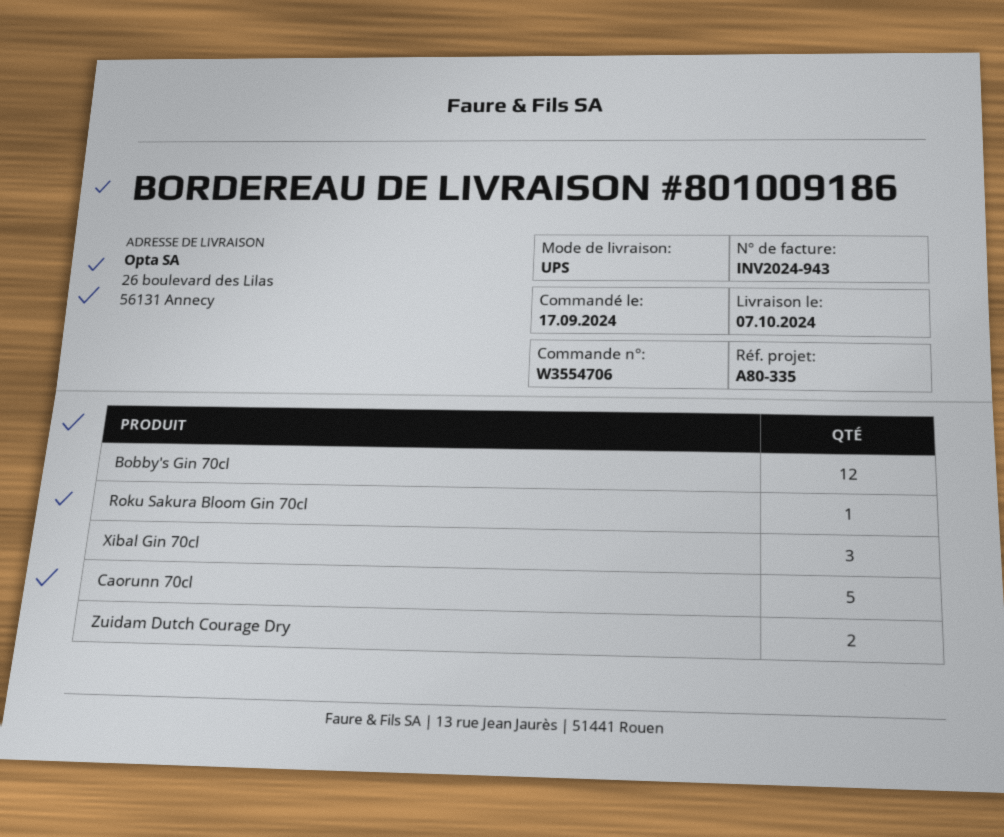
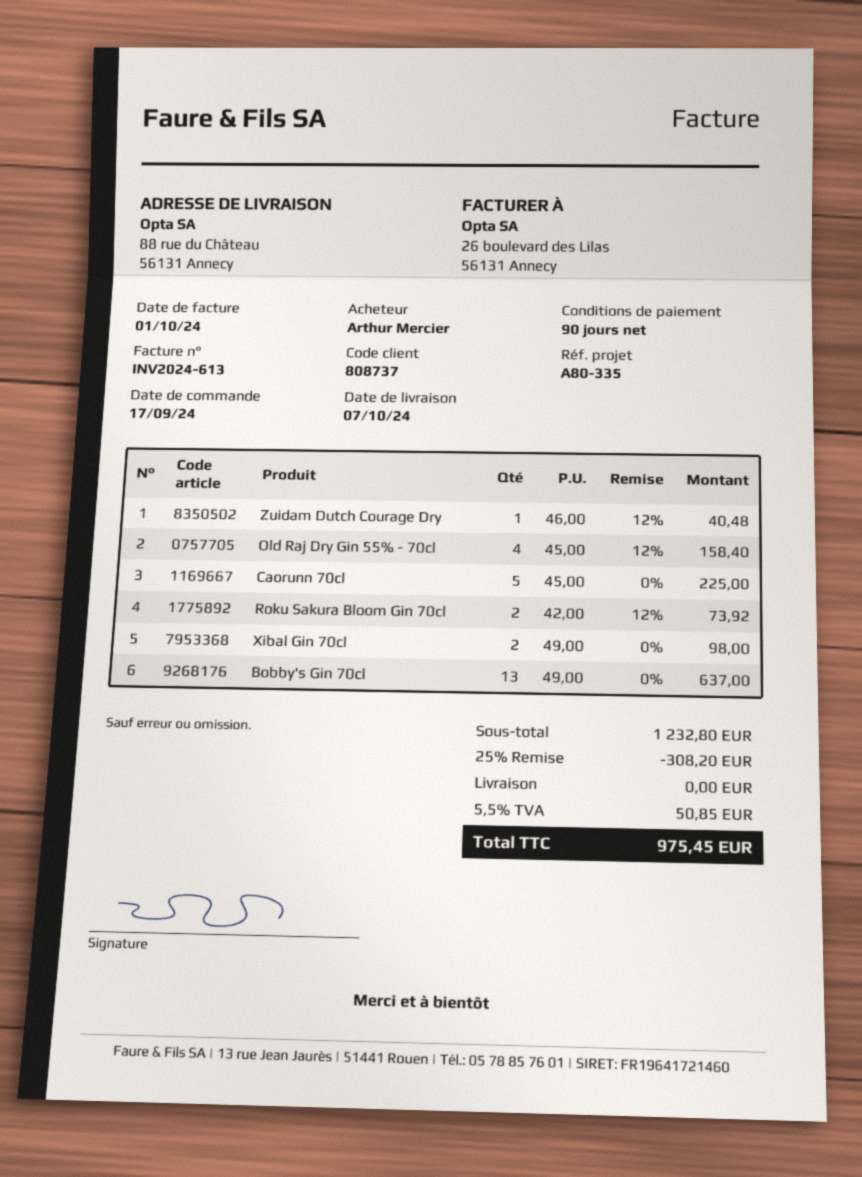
invoice number: INV2024-943 -> INV2024-613
ship to: 26 boulevard des Lilas, 56131 Annecy -> 88 rue du Château, 56131 Annecy
Bobby's Gin 70cl: 12 -> 13
Roku Sakura Bloom Gin 70cl: 1 -> 2
Xibal Gin 70cl: 3 -> 2
Zuidam Dutch Courage Dry: 2 -> 1
Old Raj Dry Gin 55% - 70cl: none -> 4

